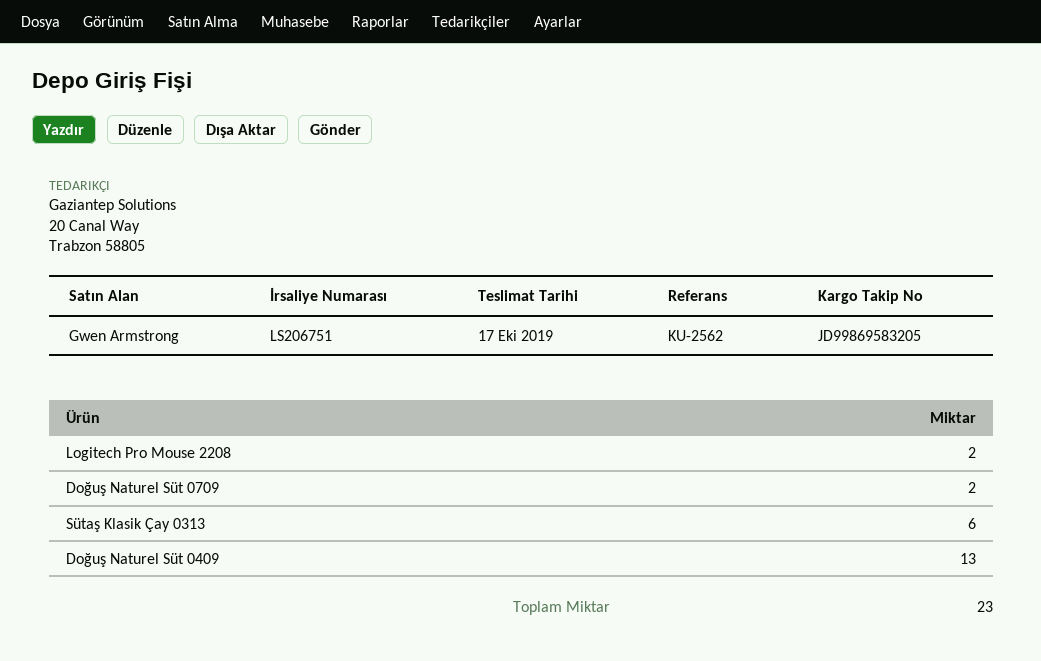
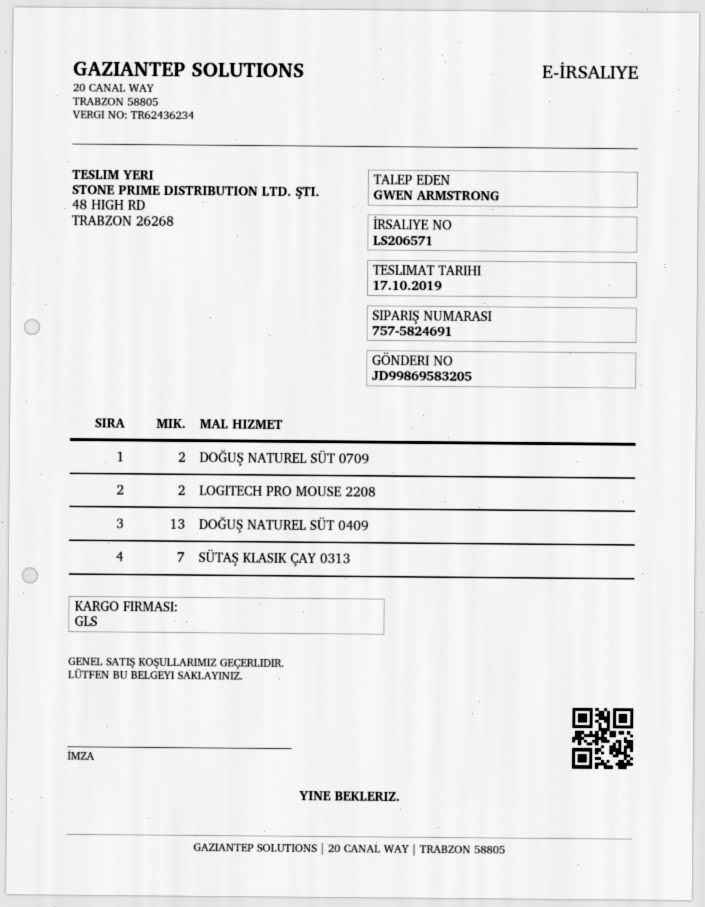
delivery note number: LS206751 -> LS206571
Sütaş Klasik Çay 0313: 6 -> 7

